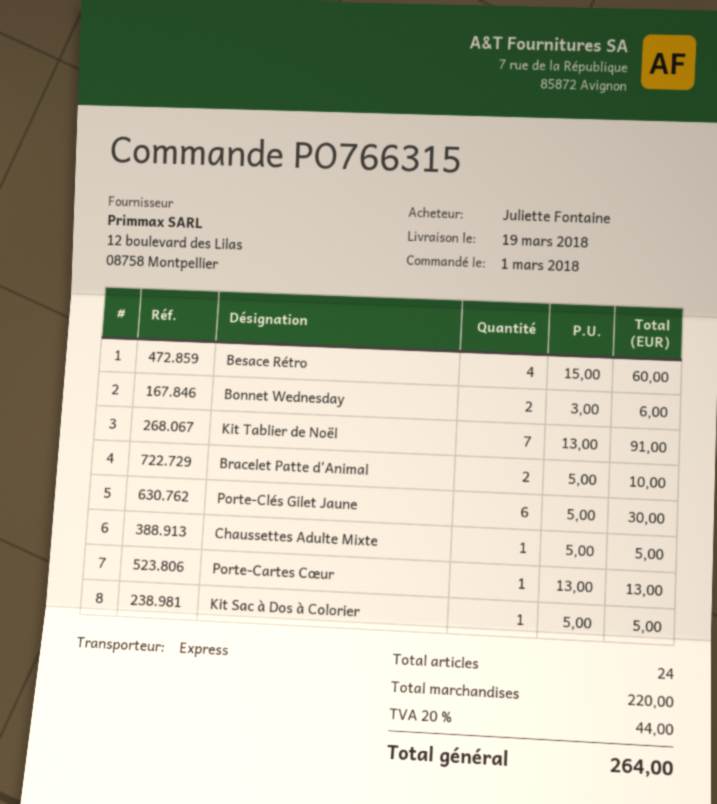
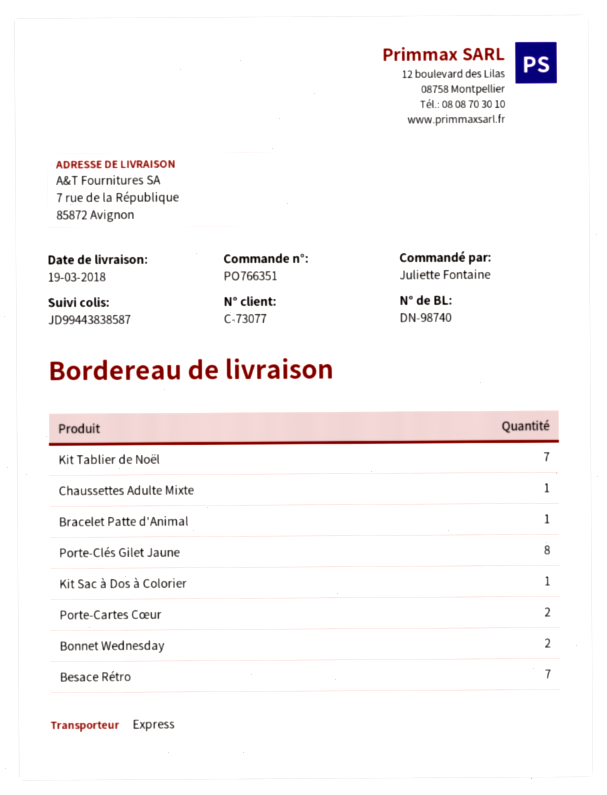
order number: PO766315 -> PO766351
Besace Rétro: 4 -> 7
Bracelet Patte d'Animal: 2 -> 1
Porte-Clés Gilet Jaune: 6 -> 8
Porte-Cartes Cœur: 1 -> 2

